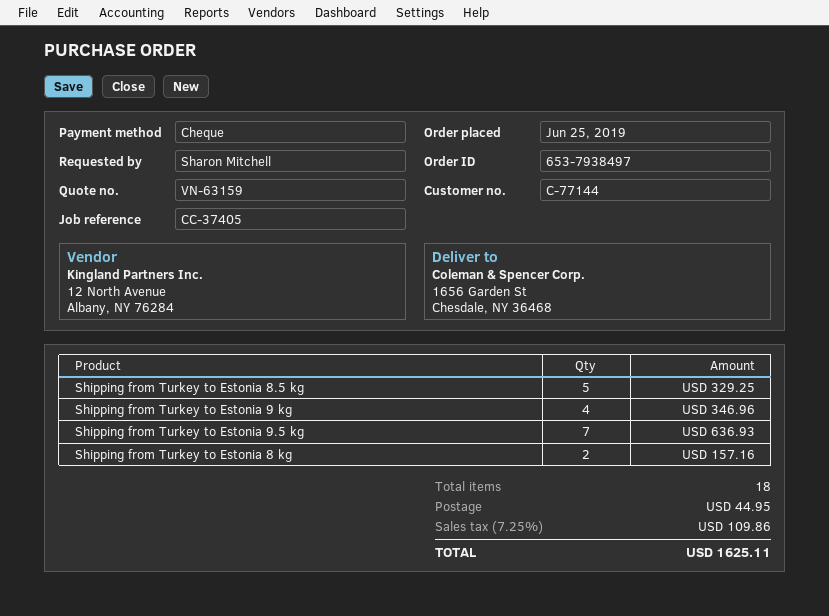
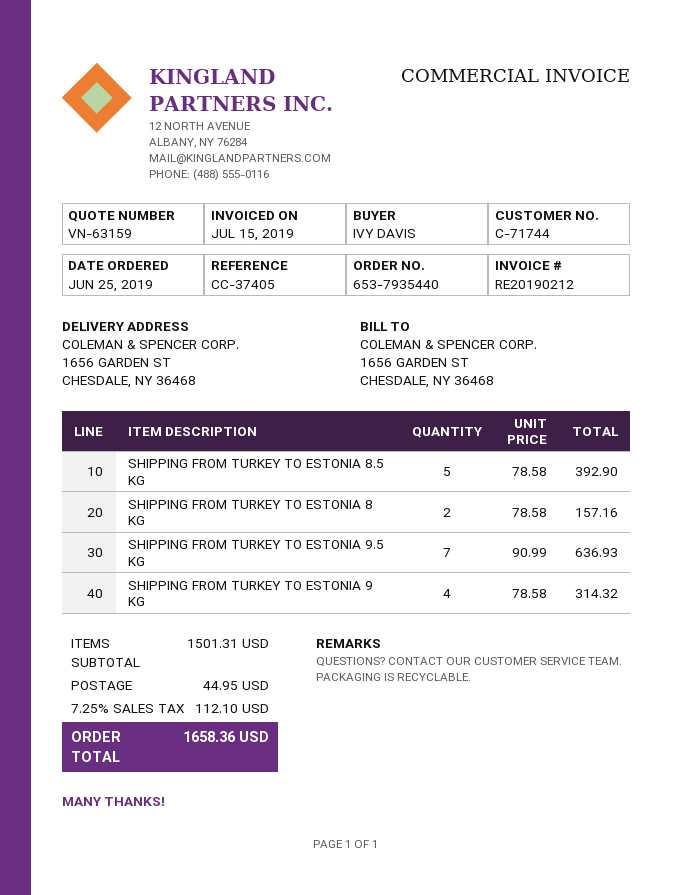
order number: 653-7938497 -> 653-7935440
customer number: C-77144 -> C-71744
ordered by: Sharon Mitchell -> IVY DAVIS
Shipping from Turkey to Estonia 8.5 kg: 5 for 329.25 -> 5 for 392.90
Shipping from Turkey to Estonia 9 kg: 4 for 346.96 -> 4 for 314.32
tax: 7.25% = 109.86 -> 7.25% = 112.10
total: 1625.11 -> 1658.36

